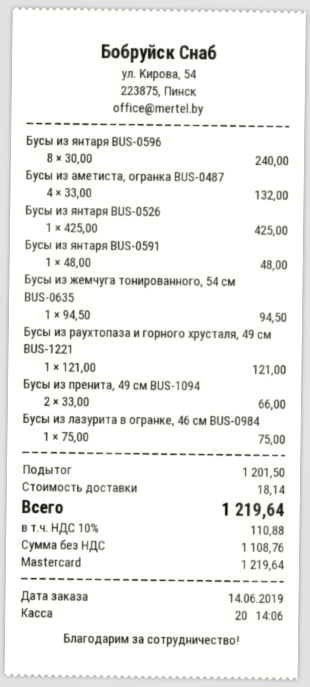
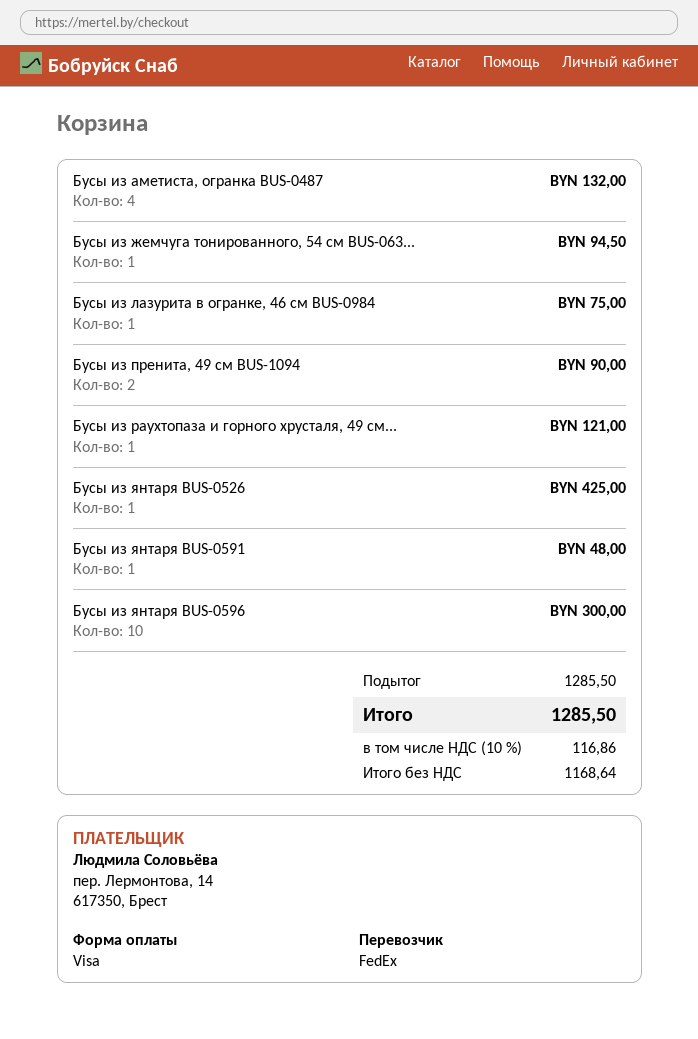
payment method: Mastercard -> Visa
Бусы из янтаря BUS-0596: 8 for 240.00 -> 10 for 300.00
Бусы из пренита, 49 см BUS-1094: 2 for 66.00 -> 2 for 90.00
subtotal: 1201.50 -> 1285.50
shipping: 18.14 -> none
net: 1108.76 -> 1168.64
tax: 10% = 110.88 -> 10% = 116.86
total: 1219.64 -> 1285.50

